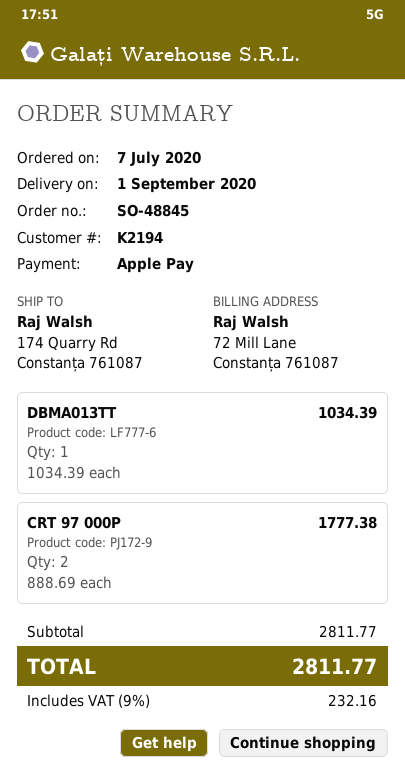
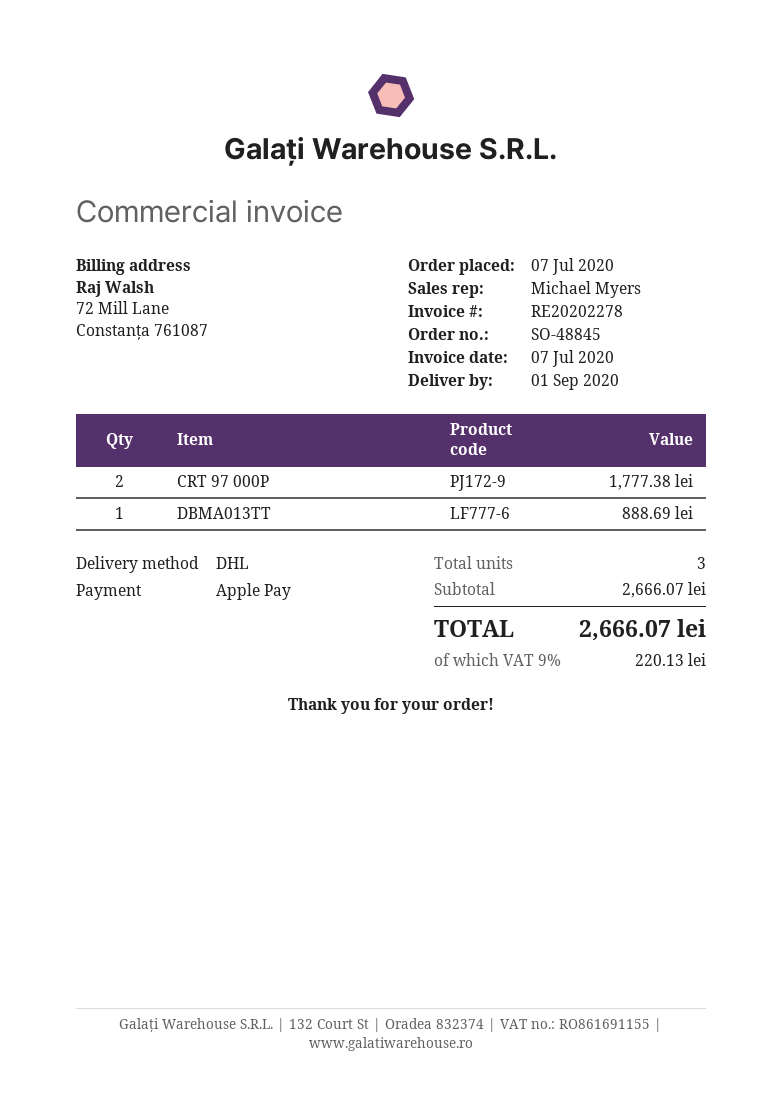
DBMA013TT: 1 for 1034.39 -> 1 for 888.69
subtotal: 2811.77 -> 2666.07
tax: 9% = 232.16 -> 9% = 220.13
total: 2811.77 -> 2666.07

